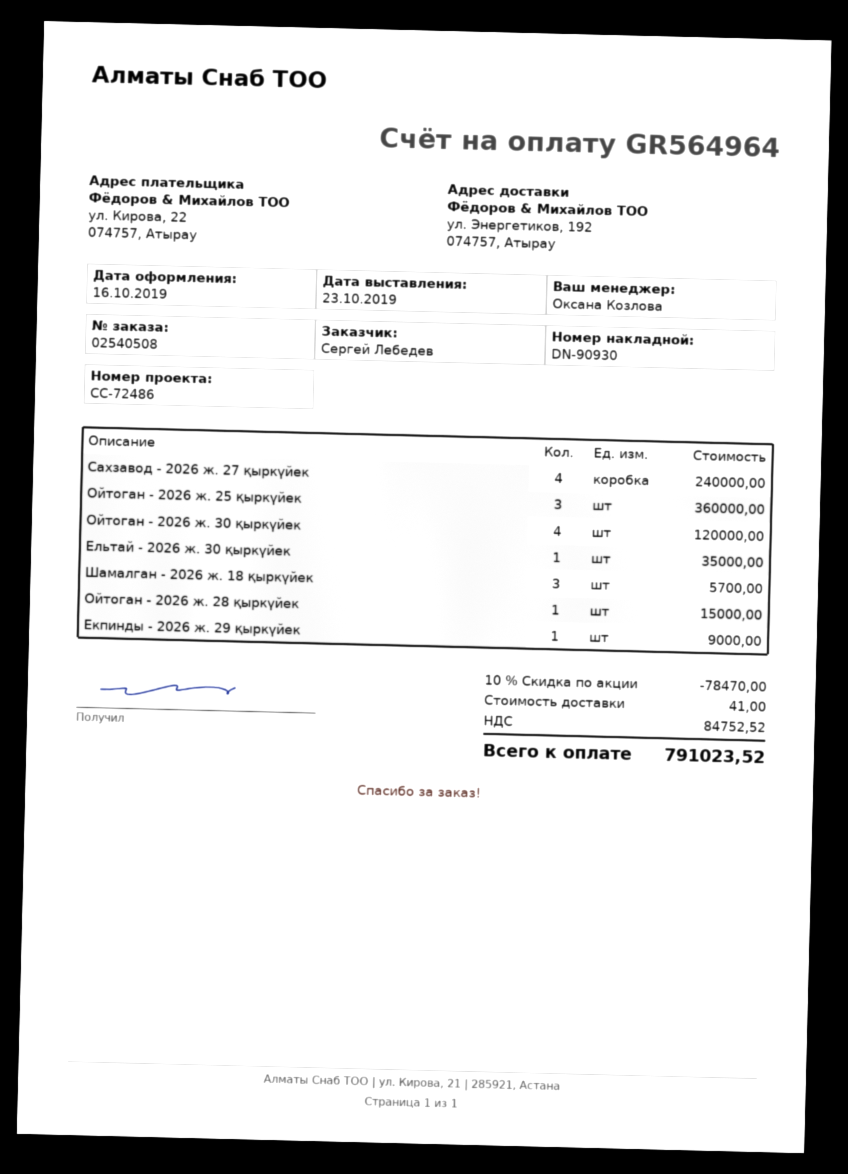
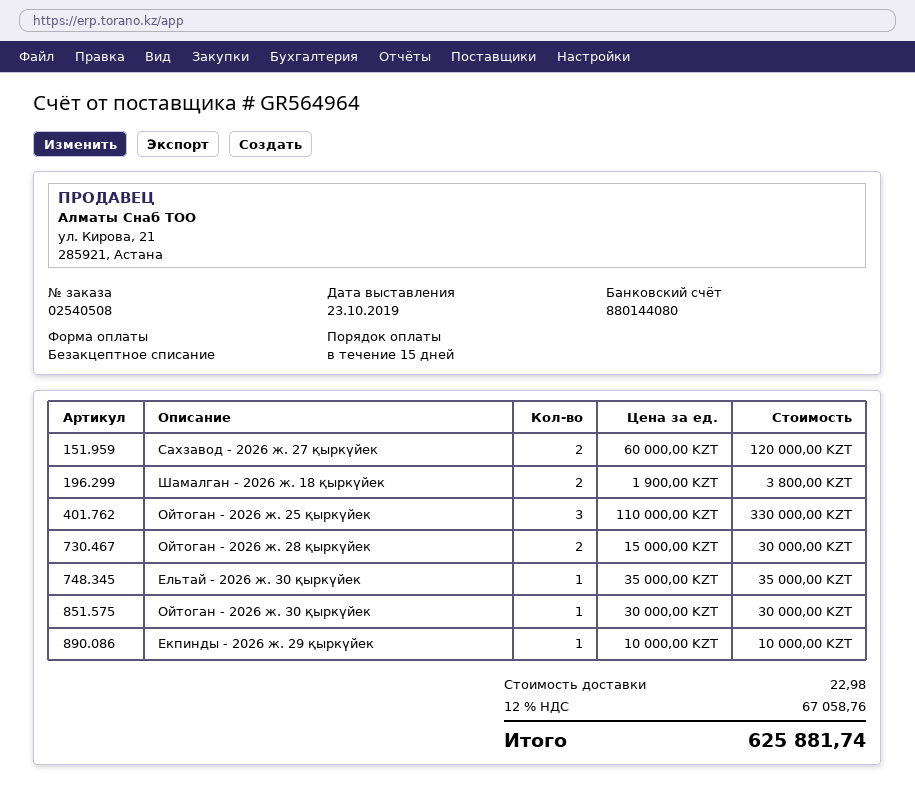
Сахзавод - 2026 ж. 27 қыркүйек: 4 for 240000.00 -> 2 for 120000.00
Ойтоган - 2026 ж. 25 қыркүйек: 3 for 360000.00 -> 3 for 330000.00
Ойтоган - 2026 ж. 30 қыркүйек: 4 for 120000.00 -> 1 for 30000.00
Шамалган - 2026 ж. 18 қыркүйек: 3 for 5700.00 -> 2 for 3800.00
Ойтоган - 2026 ж. 28 қыркүйек: 1 for 15000.00 -> 2 for 30000.00
Екпинды - 2026 ж. 29 қыркүйек: 1 for 9000.00 -> 1 for 10000.00
discount: 10% = 78470.00 -> none
shipping: 41.00 -> 22.98
tax: 84752.52 -> 67058.76
total: 791023.52 -> 625881.74

